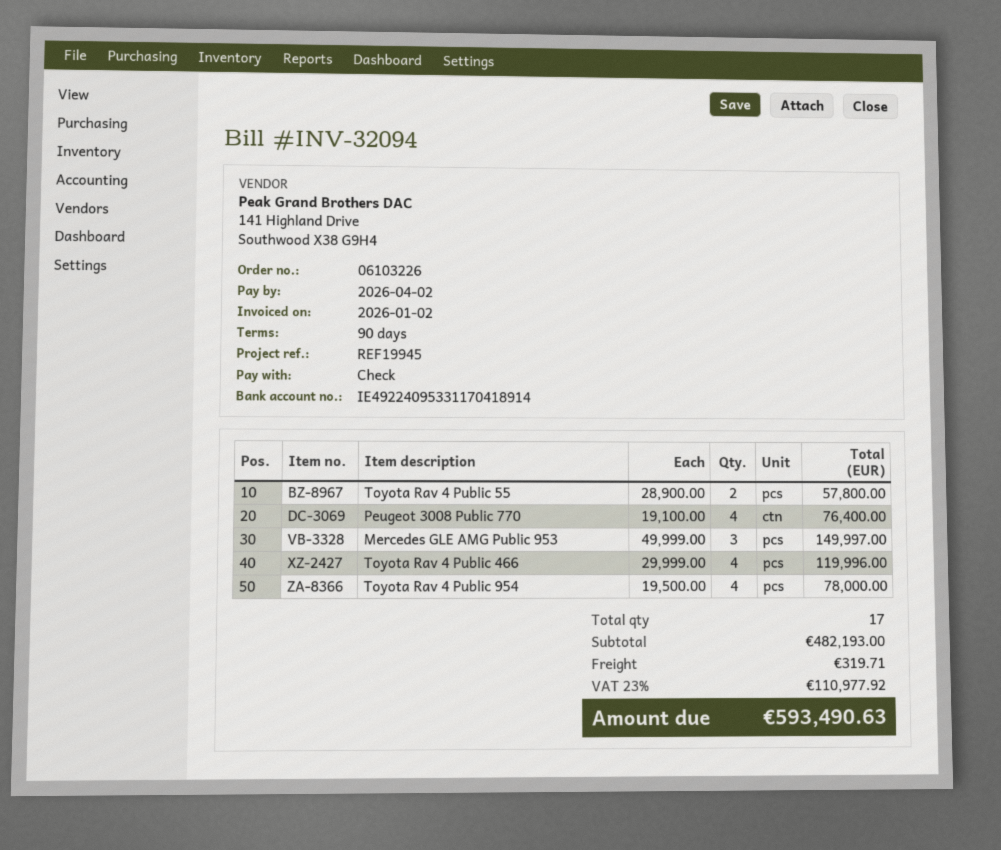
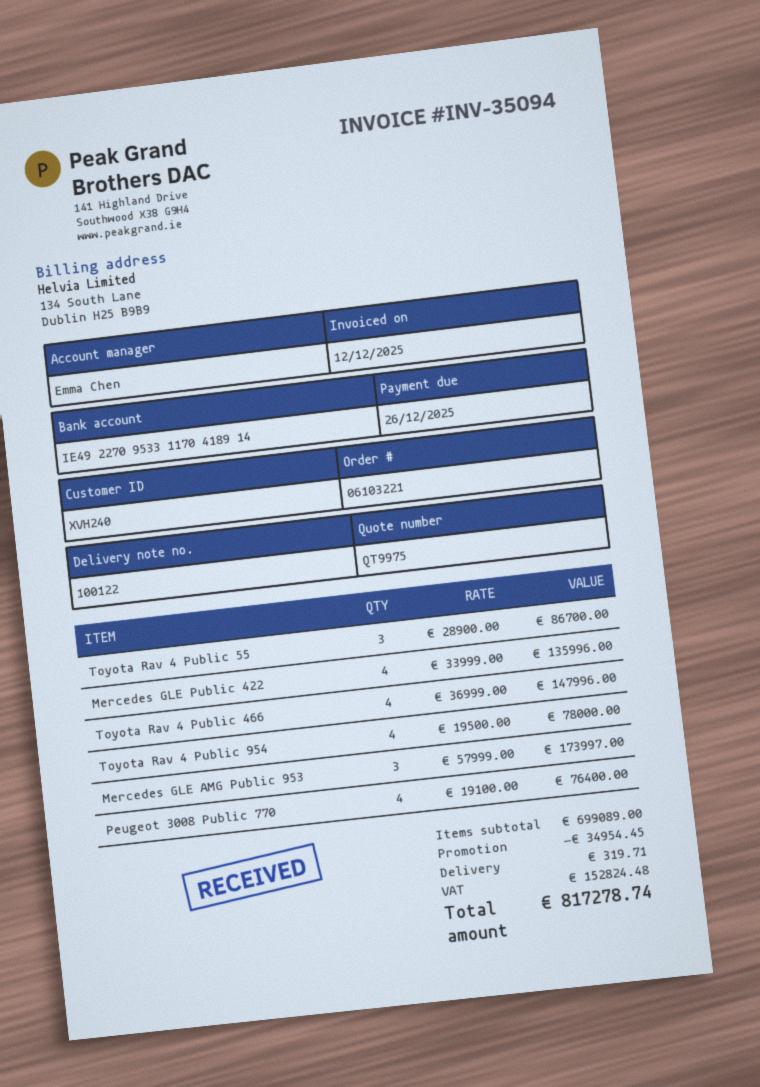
order number: 06103226 -> 06103221
invoice number: INV-32094 -> INV-35094
invoice date: 2026-01-02 -> 2025-12-12
due date: 2026-04-02 -> 2025-12-26
bank account: IE49224095331170418914 -> IE49227095331170418914
Toyota Rav 4 Public 55: 2 x 28900.00 = 57800.00 -> 3 x 28900.00 = 86700.00
Mercedes GLE AMG Public 953: 3 x 49999.00 = 149997.00 -> 3 x 57999.00 = 173997.00
Toyota Rav 4 Public 466: 4 x 29999.00 = 119996.00 -> 4 x 36999.00 = 147996.00
Mercedes GLE Public 422: none -> 4 x 33999.00 = 135996.00
subtotal: 482193.00 -> 699089.00
discount: none -> 34954.45
tax: 110977.92 -> 152824.48
total: 593490.63 -> 817278.74

